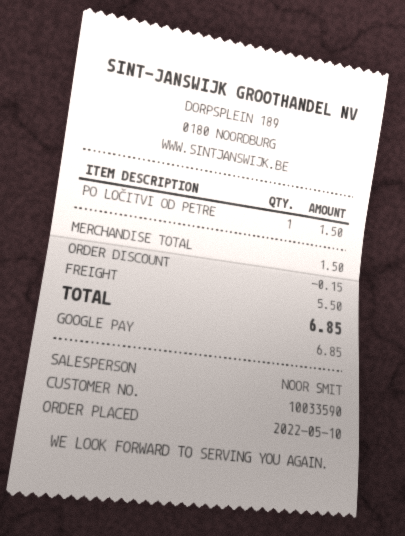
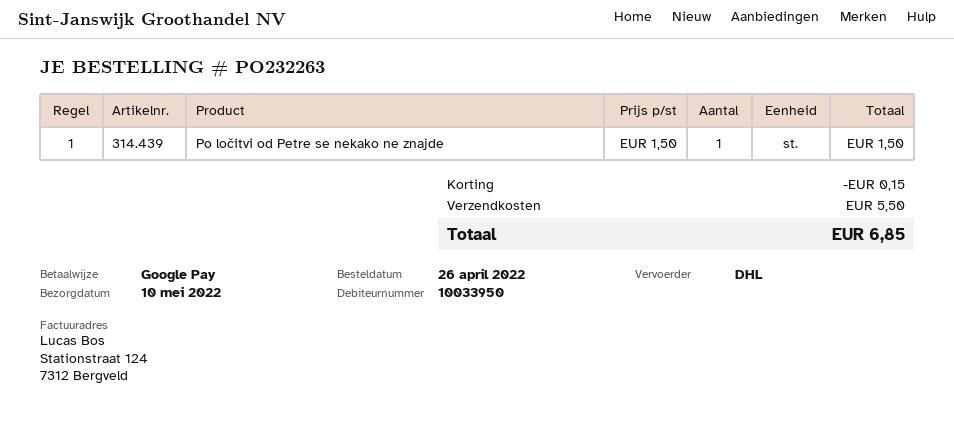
order date: 2022-05-10 -> 2022-04-26
customer number: 10033590 -> 10033950

